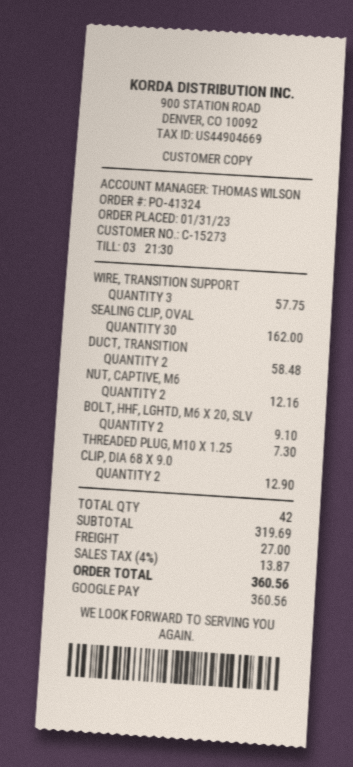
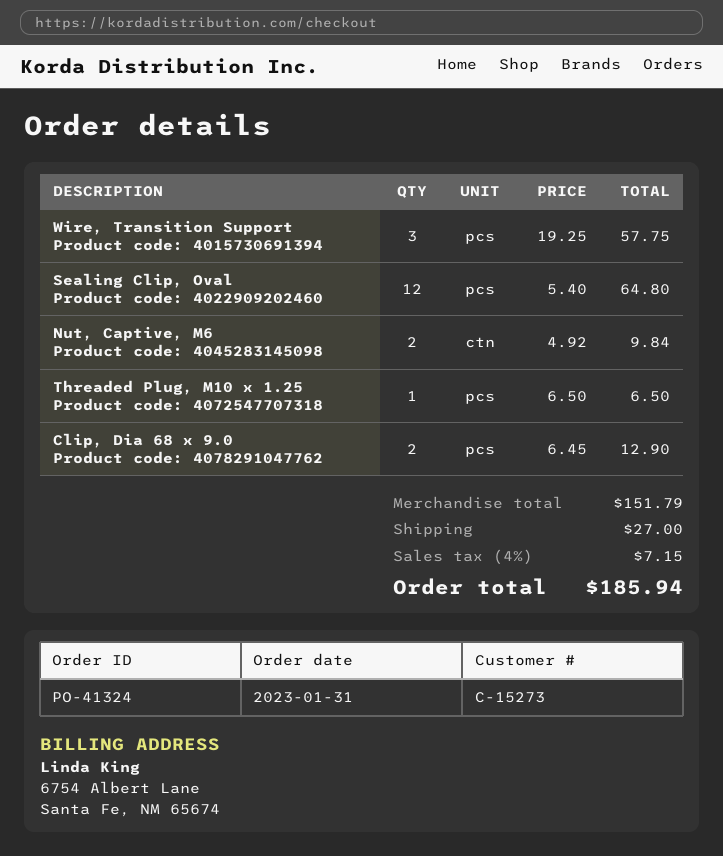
SEALING CLIP, OVAL: 30 for 162.00 -> 12 for 64.80
DUCT, TRANSITION: 2 for 58.48 -> none
NUT, CAPTIVE, M6: 2 for 12.16 -> 2 for 9.84
BOLT, HHF, LGHTD, M6 X 20, SLV: 2 for 9.10 -> none
THREADED PLUG, M10 X 1.25: 1 for 7.30 -> 1 for 6.50
subtotal: 319.69 -> 151.79
tax: 4% = 13.87 -> 4% = 7.15
total: 360.56 -> 185.94

